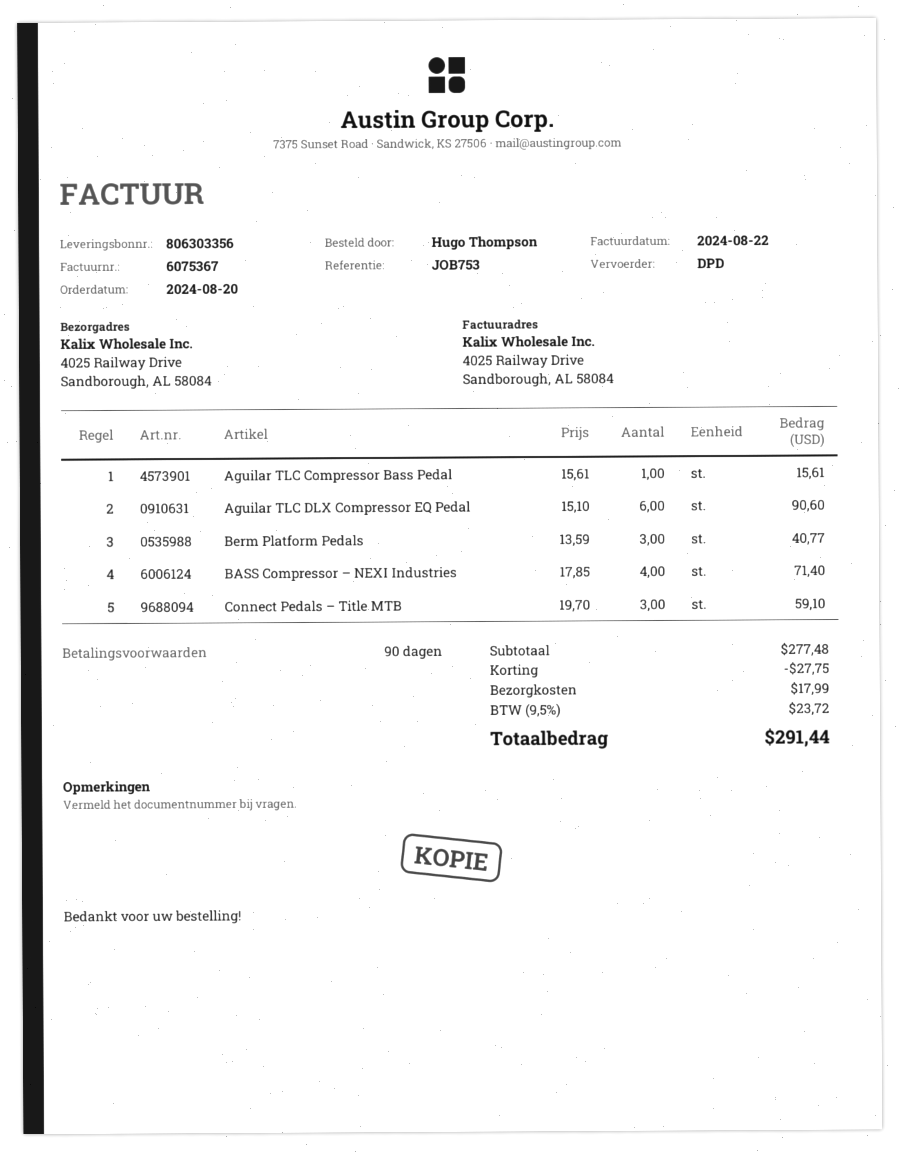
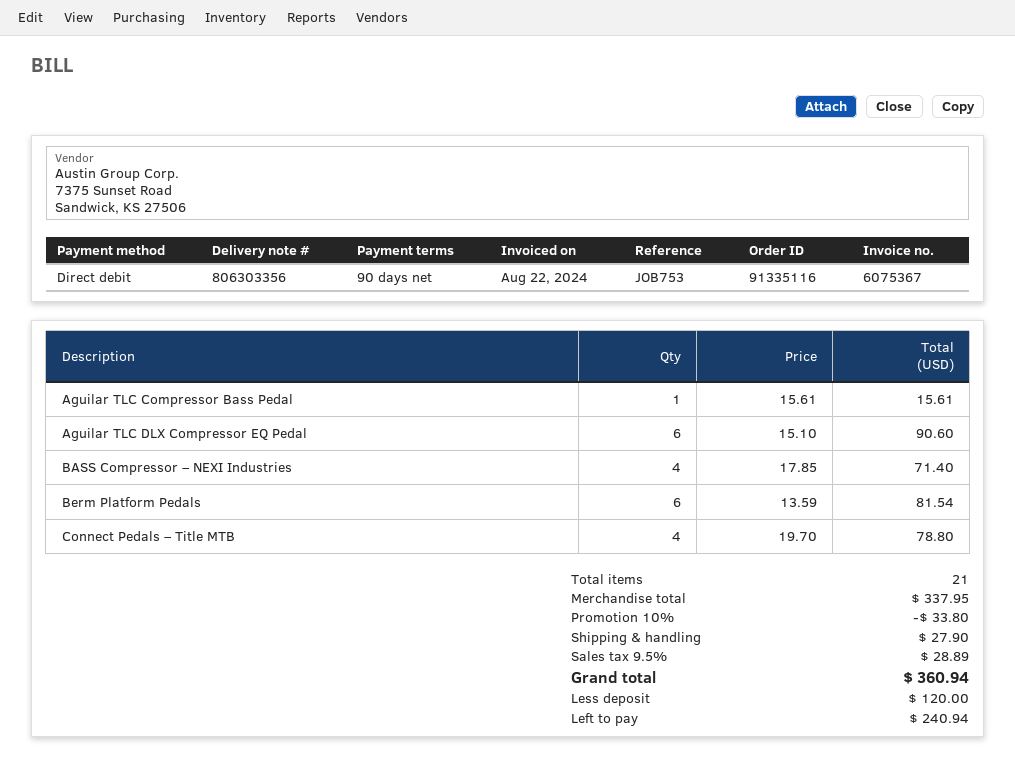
Berm Platform Pedals: 3 x 13.59 = 40.77 -> 6 x 13.59 = 81.54
Connect Pedals – Title MTB: 3 x 19.70 = 59.10 -> 4 x 19.70 = 78.80
subtotal: 277.48 -> 337.95
discount: 27.75 -> 33.80
shipping: 17.99 -> 27.90
tax: 9.5% = 23.72 -> 9.5% = 28.89
total: 291.44 -> 360.94

